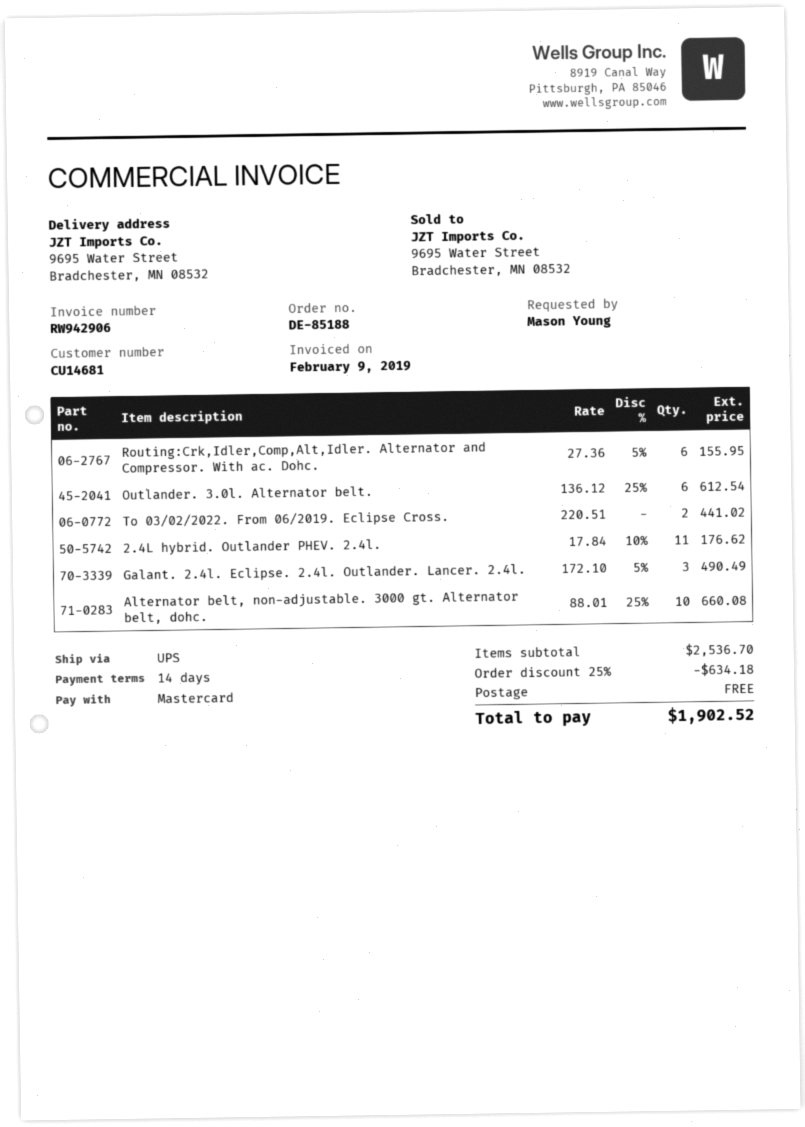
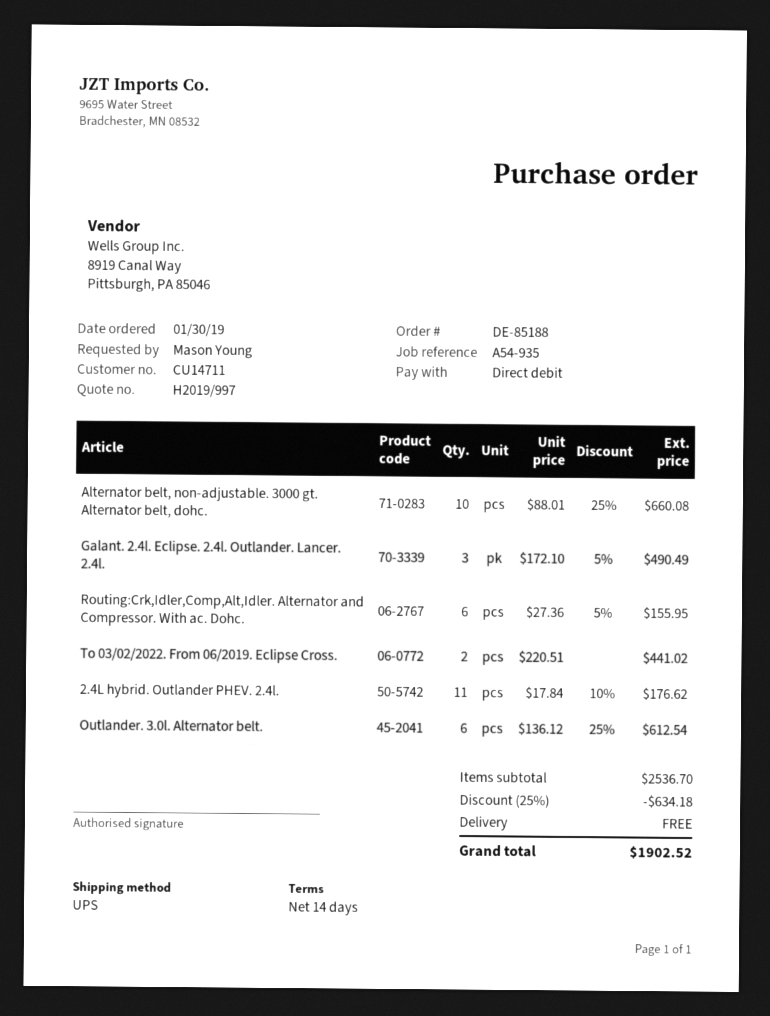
customer number: CU14681 -> CU14711
payment method: Mastercard -> direct debit

